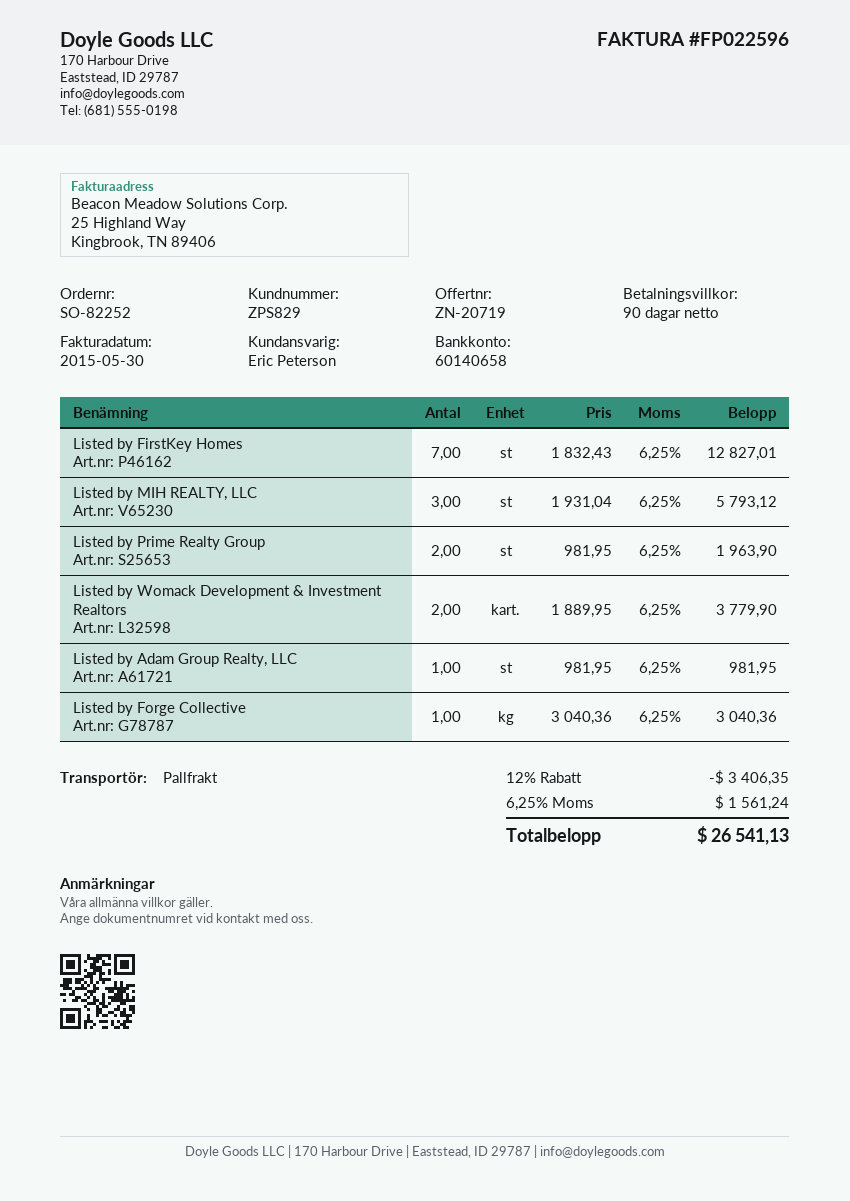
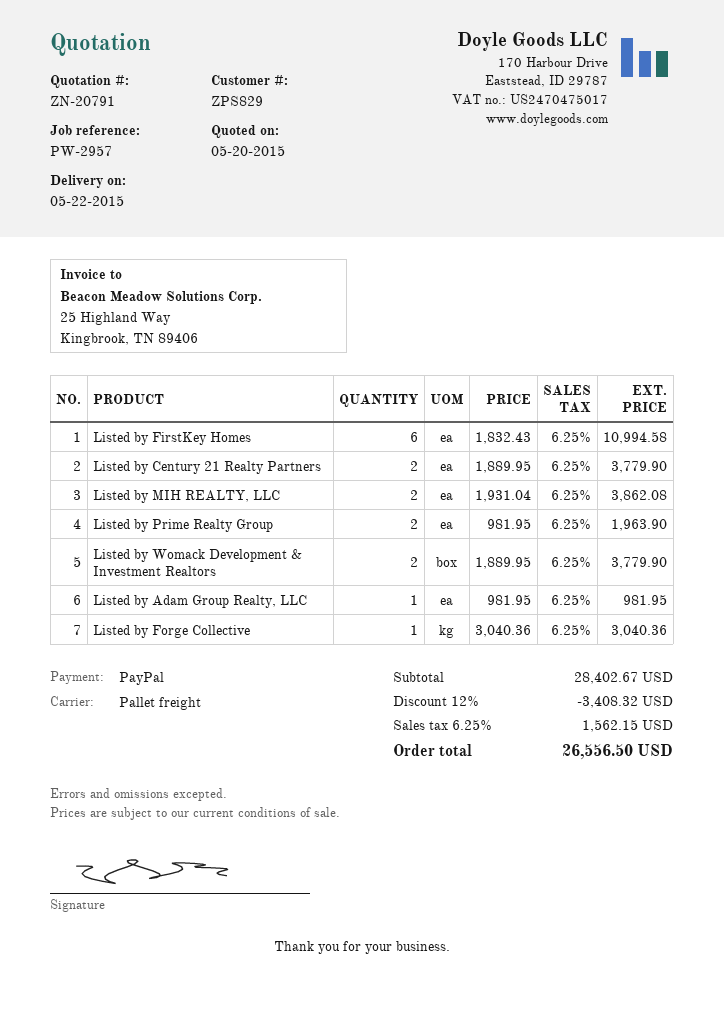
quote number: ZN-20719 -> ZN-20791
Listed by FirstKey Homes: 7 x 1832.43 = 12827.01 -> 6 x 1832.43 = 10994.58
Listed by MIH REALTY, LLC: 3 x 1931.04 = 5793.12 -> 2 x 1931.04 = 3862.08
Listed by Century 21 Realty Partners: none -> 2 x 1889.95 = 3779.90
discount: 12% = 3406.35 -> 12% = 3408.32
tax: 6.25% = 1561.24 -> 6.25% = 1562.15
total: 26541.13 -> 26556.50

